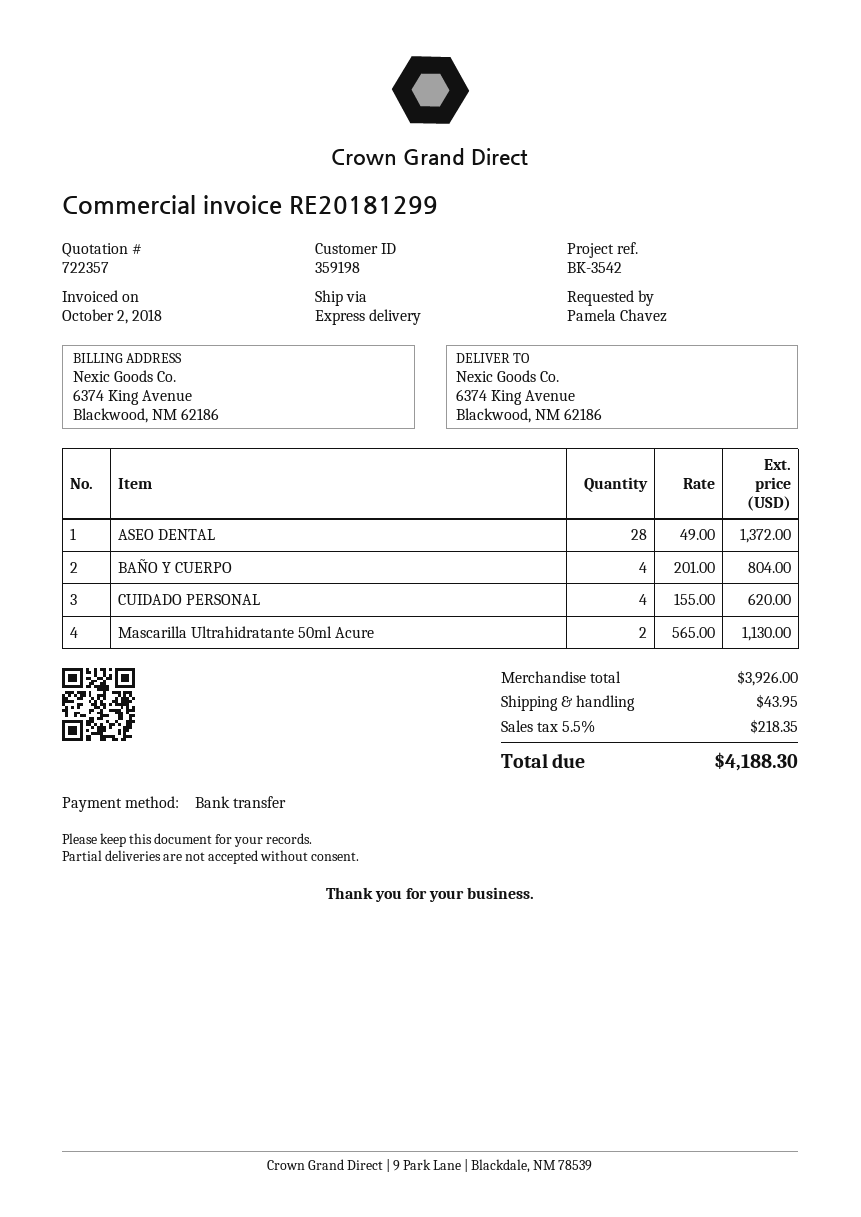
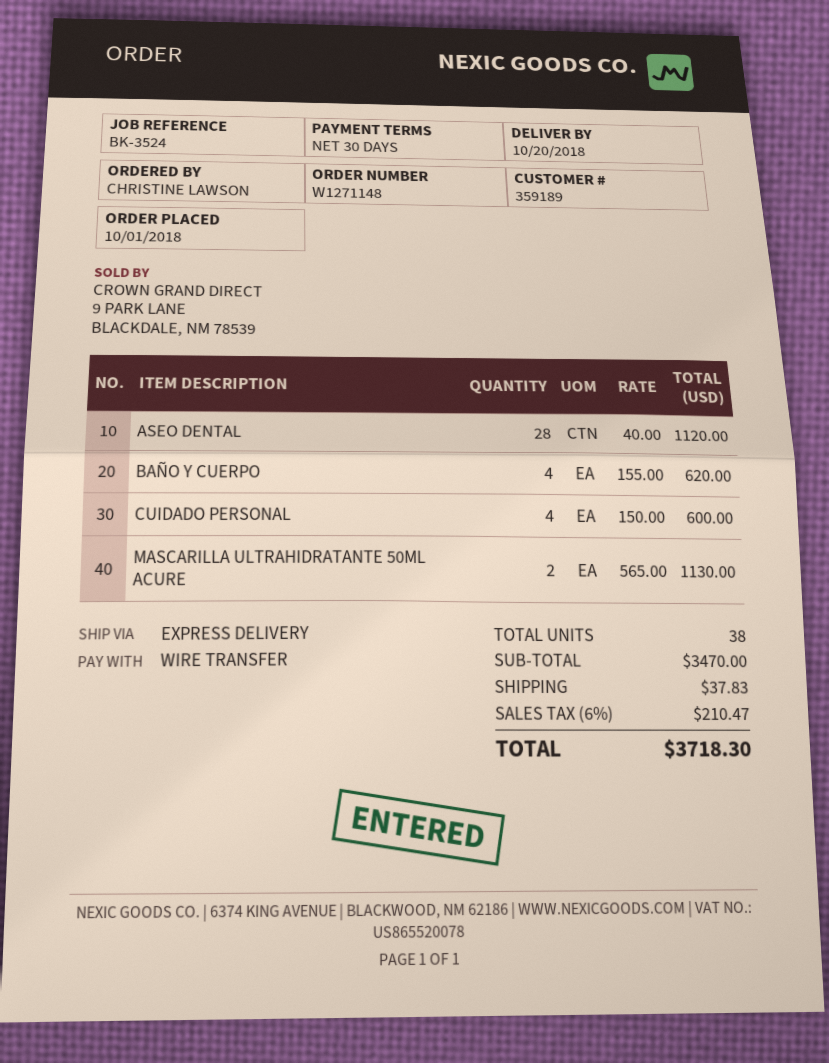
customer number: 359198 -> 359189
reference: BK-3542 -> BK-3524
ordered by: Pamela Chavez -> CHRISTINE LAWSON
ASEO DENTAL: 28 x 49.00 = 1372.00 -> 28 x 40.00 = 1120.00
BAÑO Y CUERPO: 4 x 201.00 = 804.00 -> 4 x 155.00 = 620.00
CUIDADO PERSONAL: 4 x 155.00 = 620.00 -> 4 x 150.00 = 600.00
subtotal: 3926.00 -> 3470.00
shipping: 43.95 -> 37.83
tax: 5.5% = 218.35 -> 6% = 210.47
total: 4188.30 -> 3718.30

